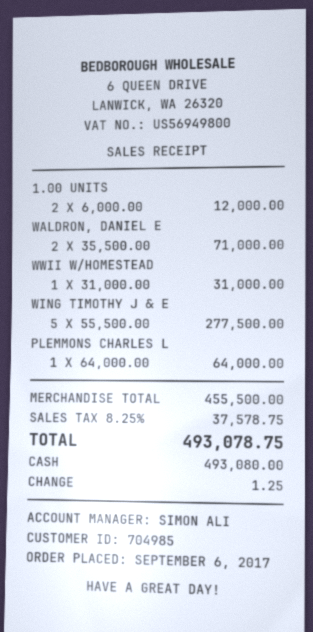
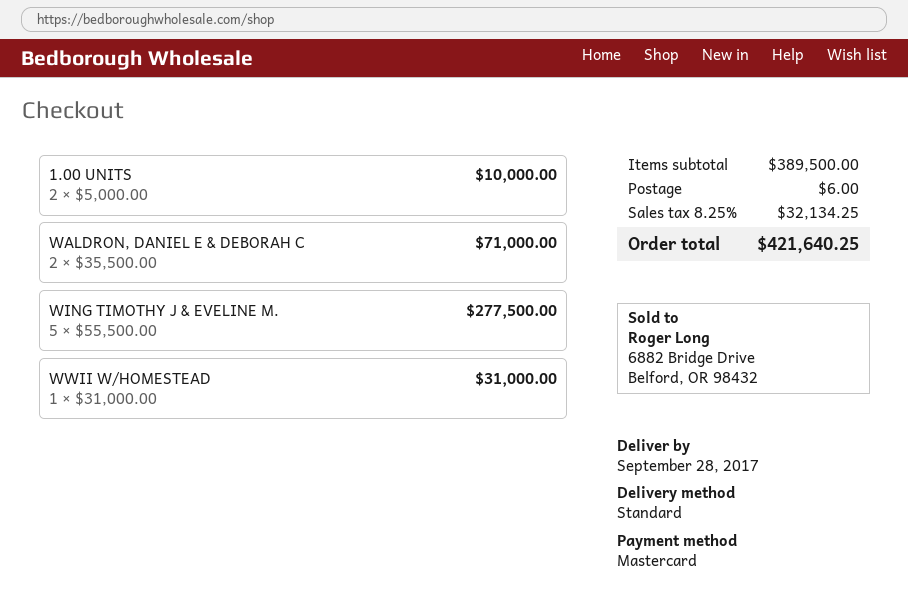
payment method: cash -> Mastercard
1.00 UNITS: 2 x 6000.00 = 12000.00 -> 2 x 5000.00 = 10000.00
PLEMMONS CHARLES L: 1 x 64000.00 = 64000.00 -> none
subtotal: 455500.00 -> 389500.00
shipping: none -> 6.00
tax: 8.25% = 37578.75 -> 8.25% = 32134.25
total: 493078.75 -> 421640.25

